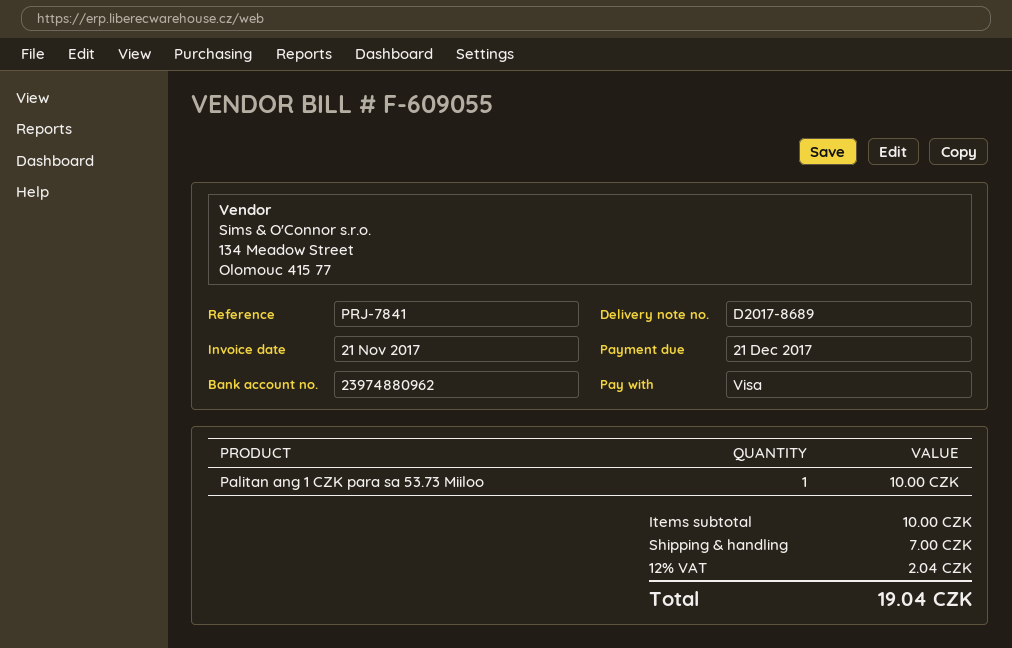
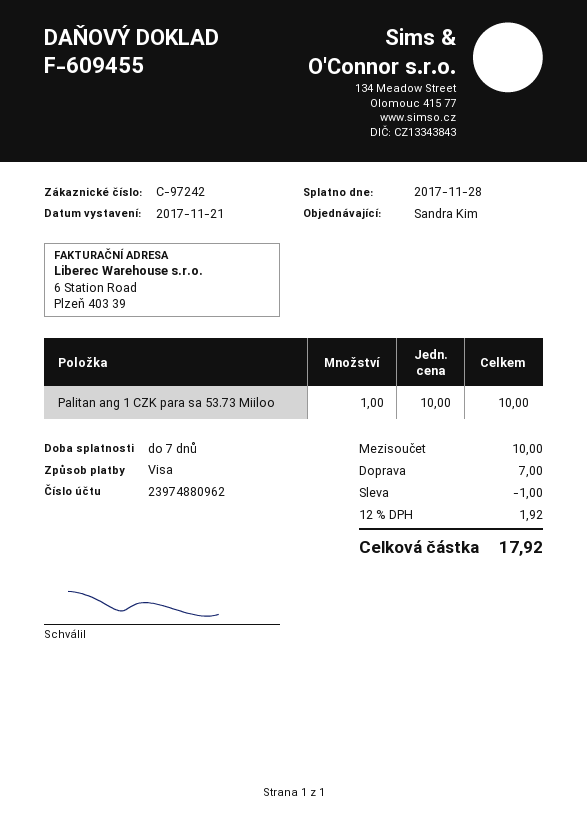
invoice number: F-609055 -> F-609455
due date: 2017-12-21 -> 2017-11-28
discount: none -> 1.00
tax: 12% = 2.04 -> 12% = 1.92
total: 19.04 -> 17.92

